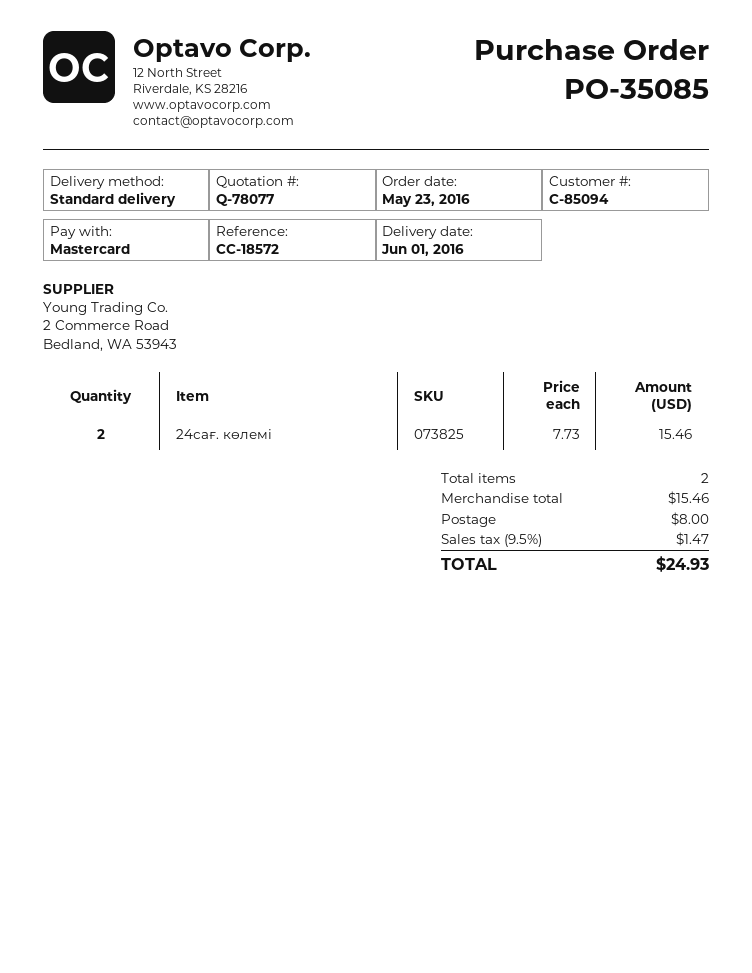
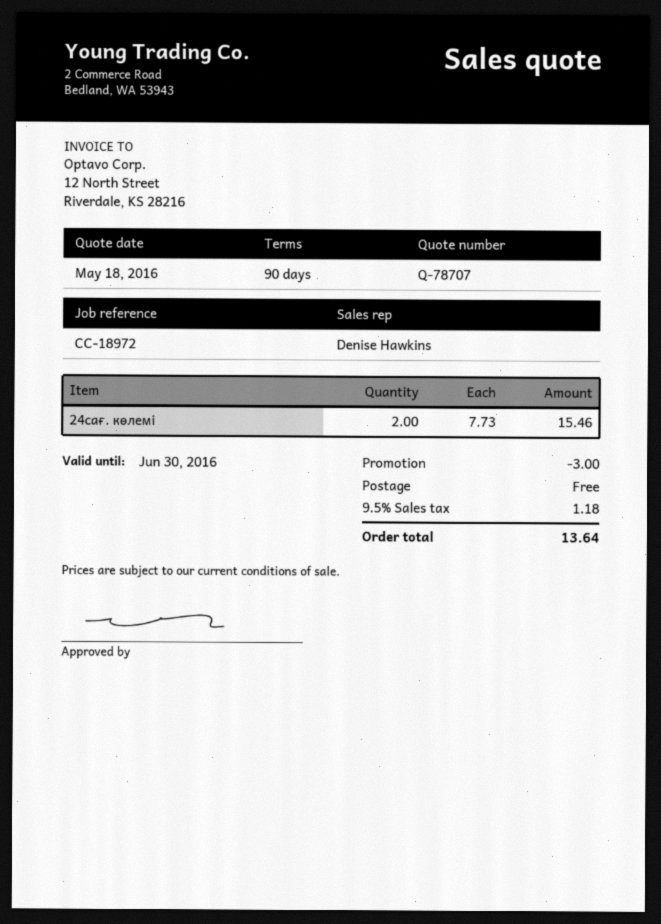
quote number: Q-78077 -> Q-78707
reference: CC-18572 -> CC-18972
discount: none -> 3.00
shipping: 8.00 -> 0.00
tax: 9.5% = 1.47 -> 9.5% = 1.18
total: 24.93 -> 13.64

